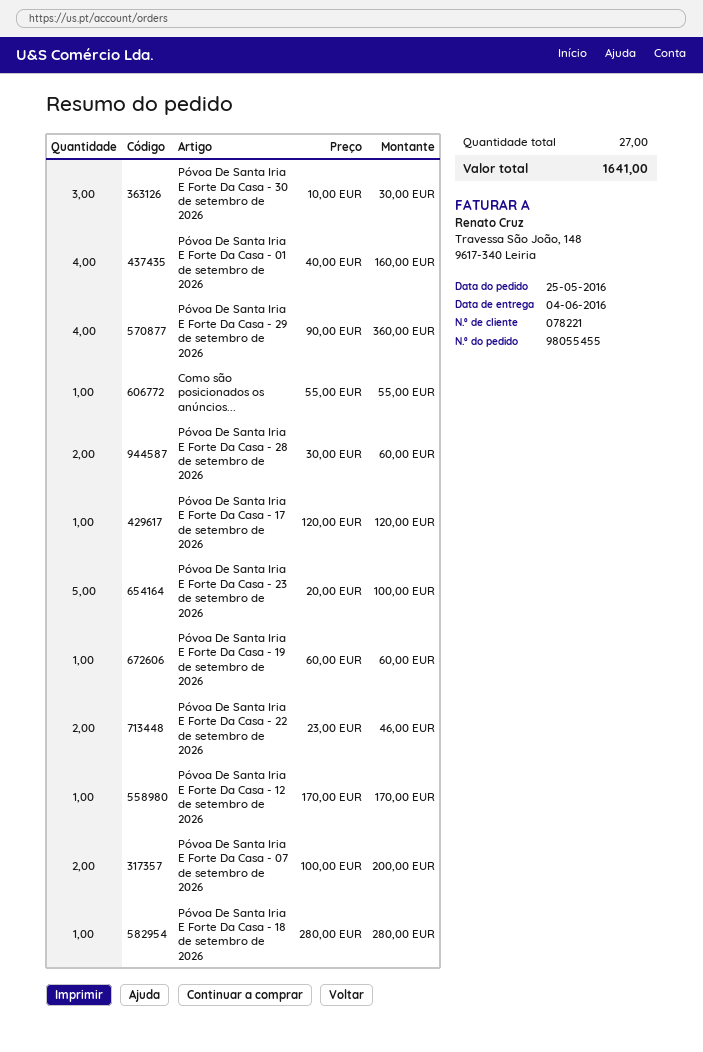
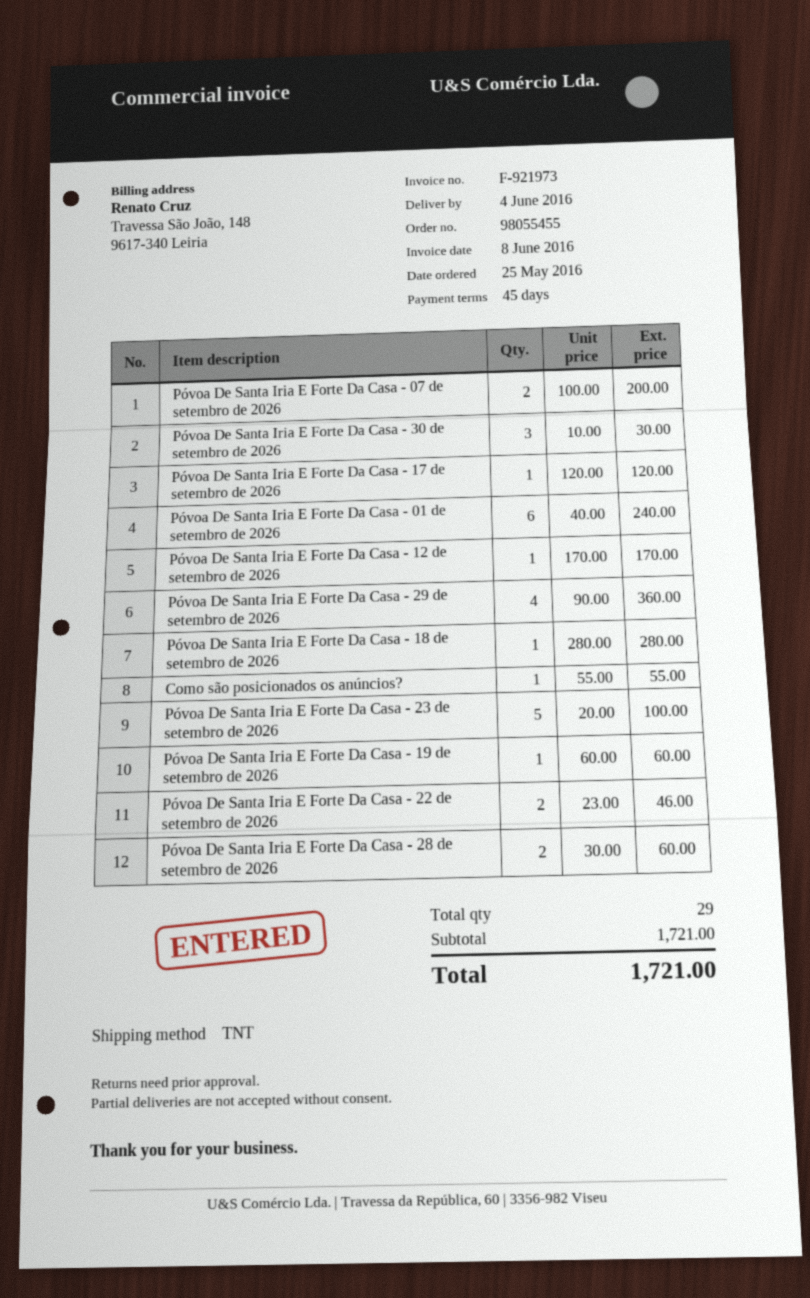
Póvoa De Santa Iria E Forte Da Casa - 01 de setembro de 2026: 4 x 40.00 = 160.00 -> 6 x 40.00 = 240.00
total quantity: 27 -> 29
total: 1641.00 -> 1721.00

